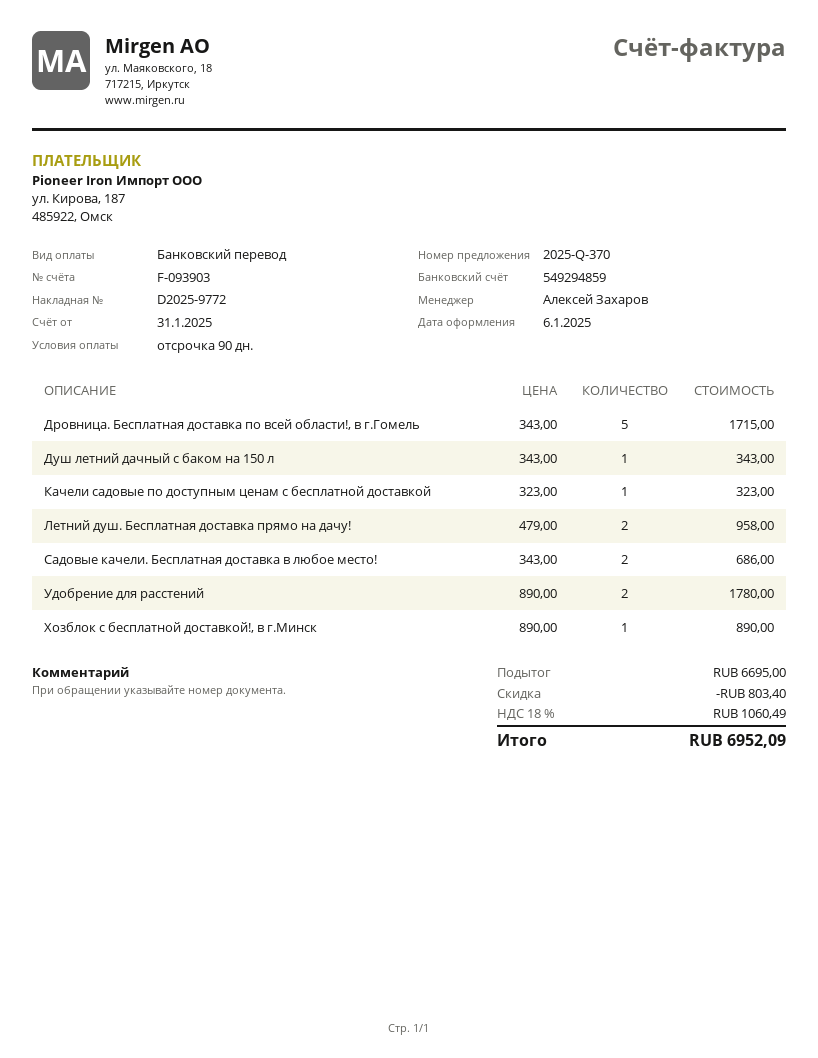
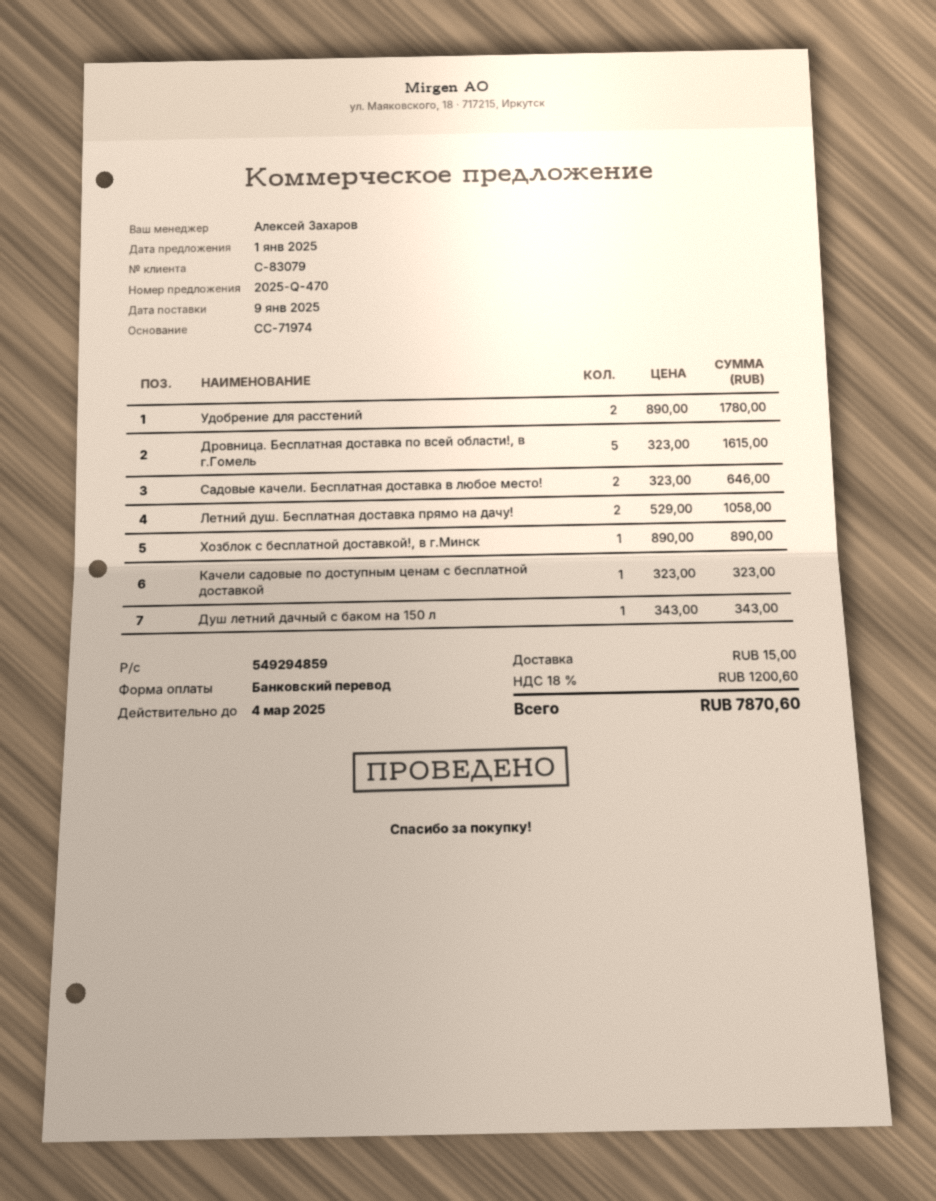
quote number: 2025-Q-370 -> 2025-Q-470
Дровница. Бесплатная доставка по всей области!, в г.Гомель: 5 x 343.00 = 1715.00 -> 5 x 323.00 = 1615.00
Летний душ. Бесплатная доставка прямо на дачу!: 2 x 479.00 = 958.00 -> 2 x 529.00 = 1058.00
Садовые качели. Бесплатная доставка в любое место!: 2 x 343.00 = 686.00 -> 2 x 323.00 = 646.00
discount: 803.40 -> none
shipping: none -> 15.00
tax: 18% = 1060.49 -> 18% = 1200.60
total: 6952.09 -> 7870.60

